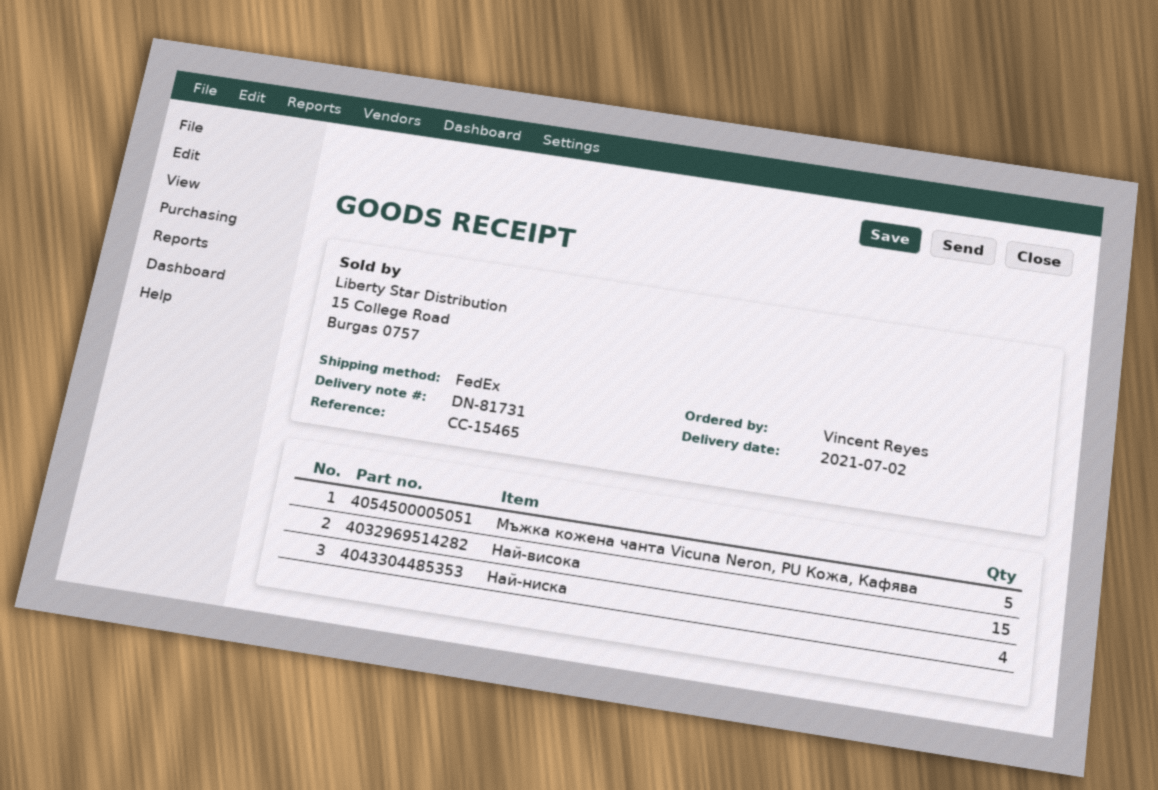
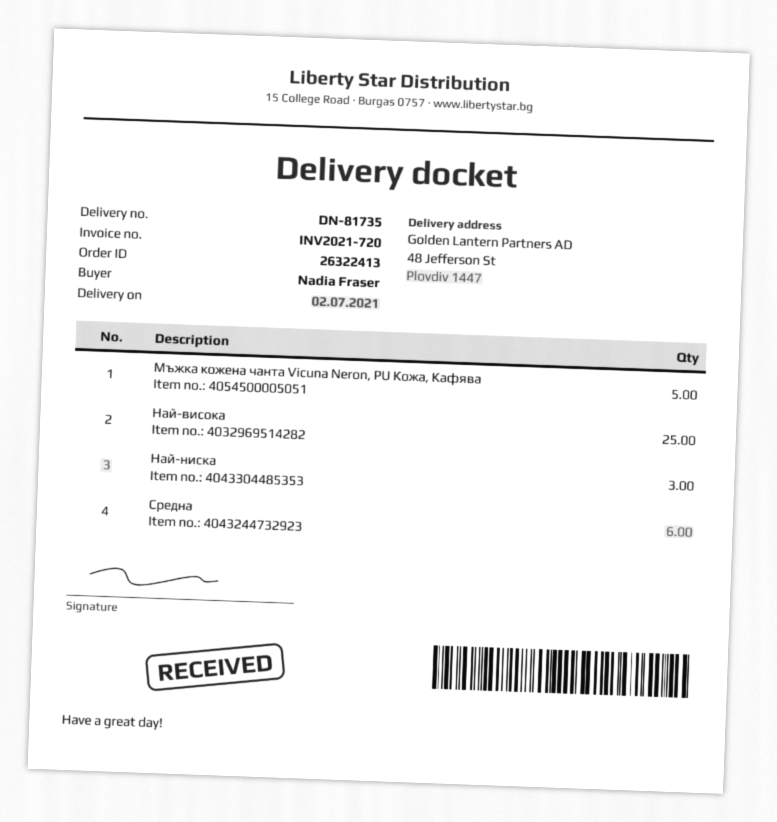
delivery note number: DN-81731 -> DN-81735
ordered by: Vincent Reyes -> Nadia Fraser
Най-висока: 15 -> 25
Най-ниска: 4 -> 3
Средна: none -> 6

